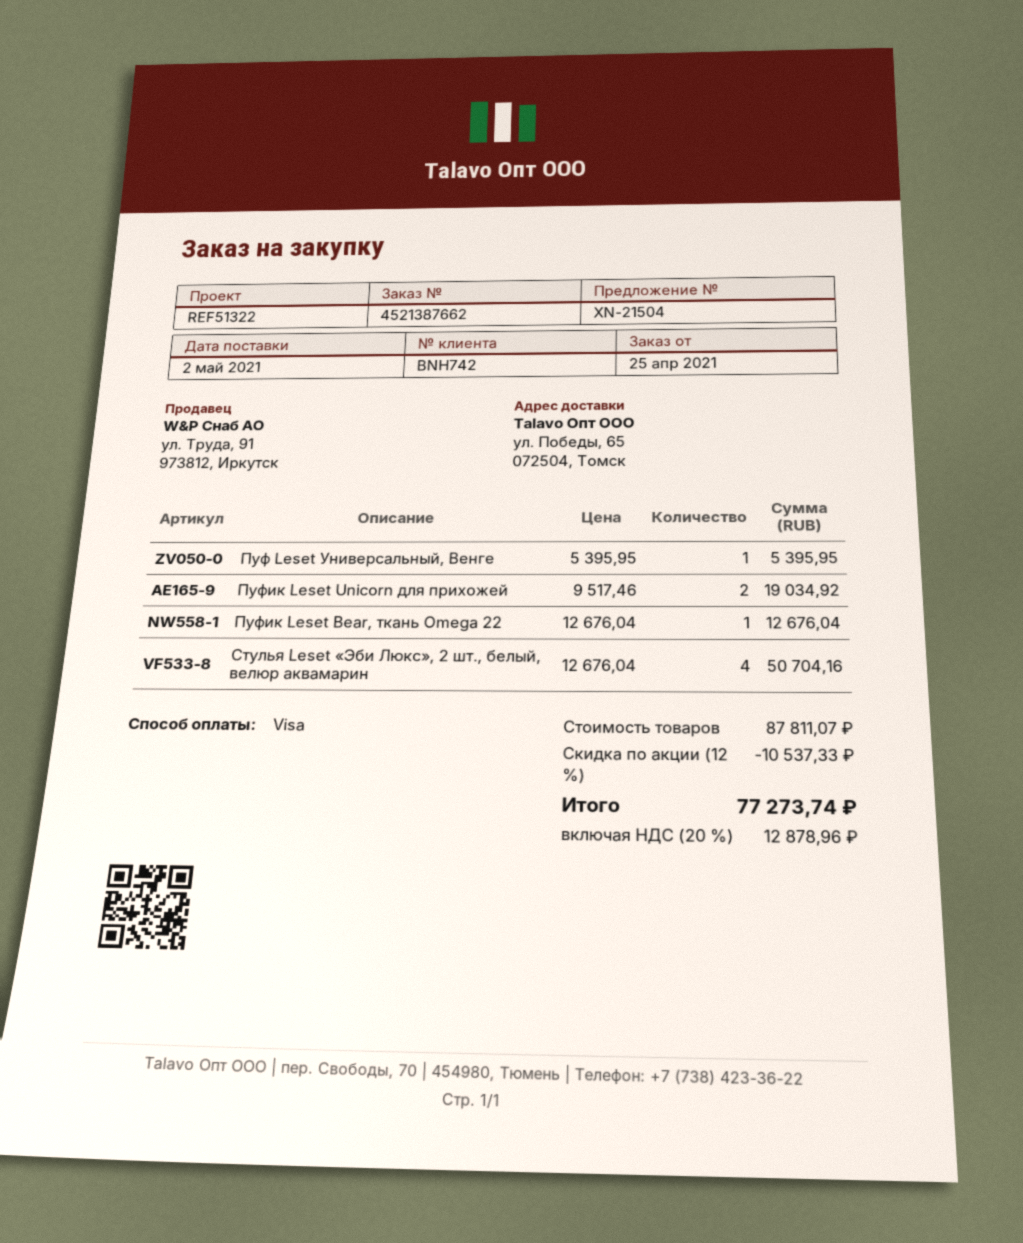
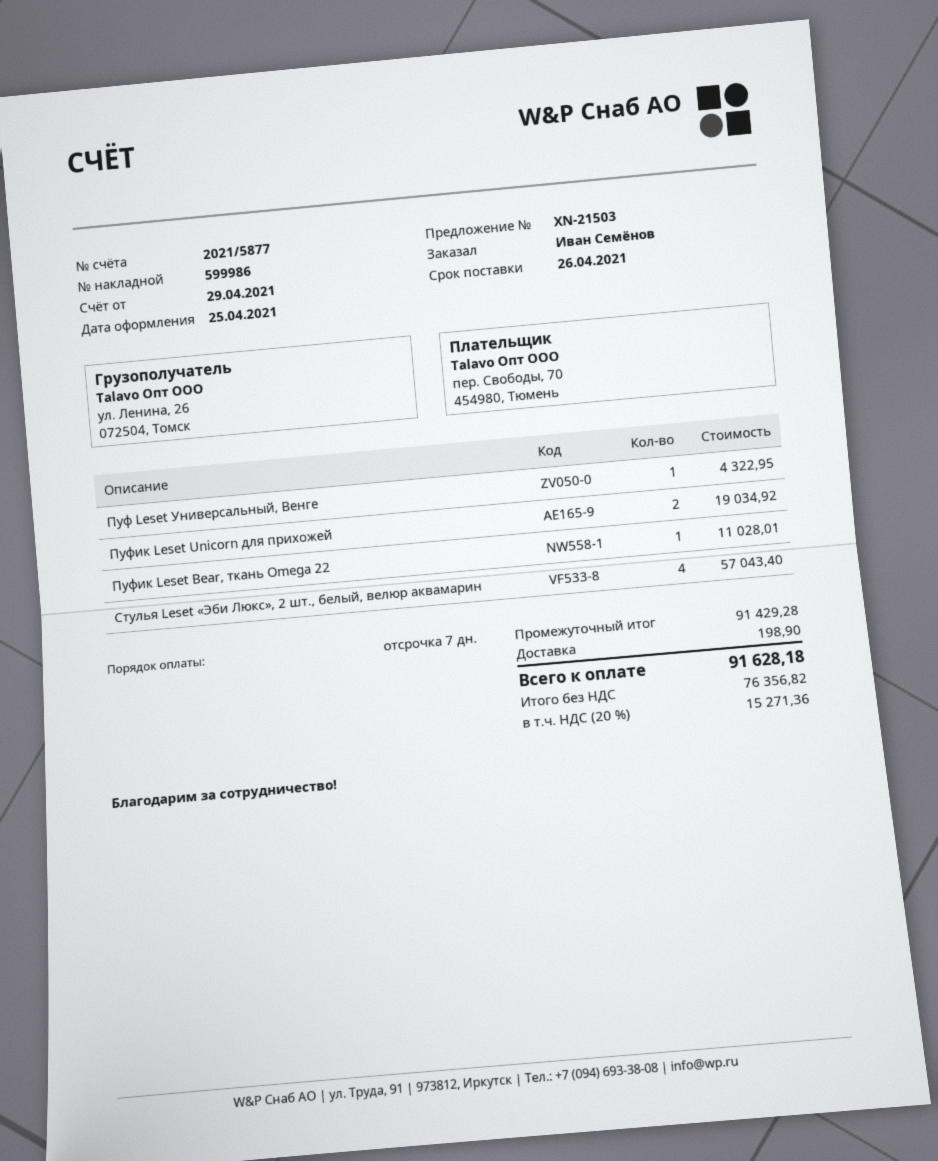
quote number: XN-21504 -> XN-21503
delivery date: 2021-05-02 -> 2021-04-26
ship to: ул. Победы, 65, 072504, Томск -> ул. Ленина, 26, 072504, Томск
Пуф Leset Универсальный, Венге: 1 for 5395.95 -> 1 for 4322.95
Пуфик Leset Bear, ткань Omega 22: 1 for 12676.04 -> 1 for 11028.01
Стулья Leset «Эби Люкс», 2 шт., белый, велюр аквамарин: 4 for 50704.16 -> 4 for 57043.40
subtotal: 87811.07 -> 91429.28
discount: 12% = 10537.33 -> none
shipping: none -> 198.90
tax: 20% = 12878.96 -> 20% = 15271.36
total: 77273.74 -> 91628.18

